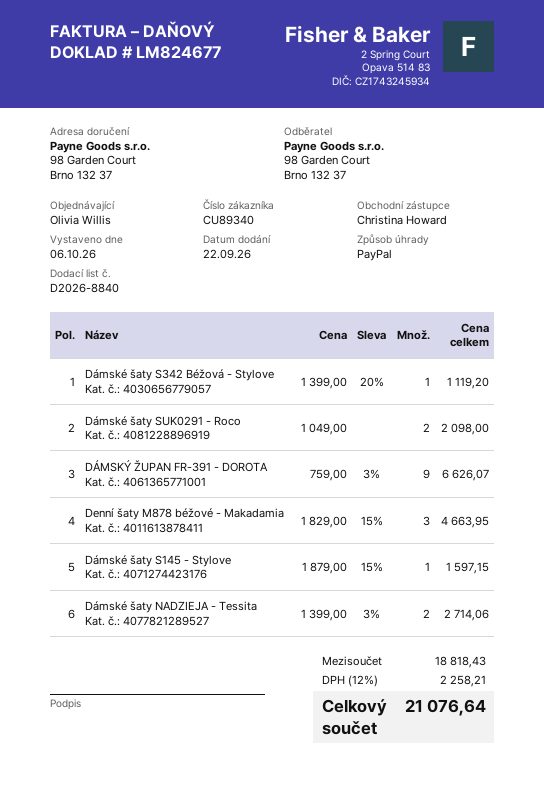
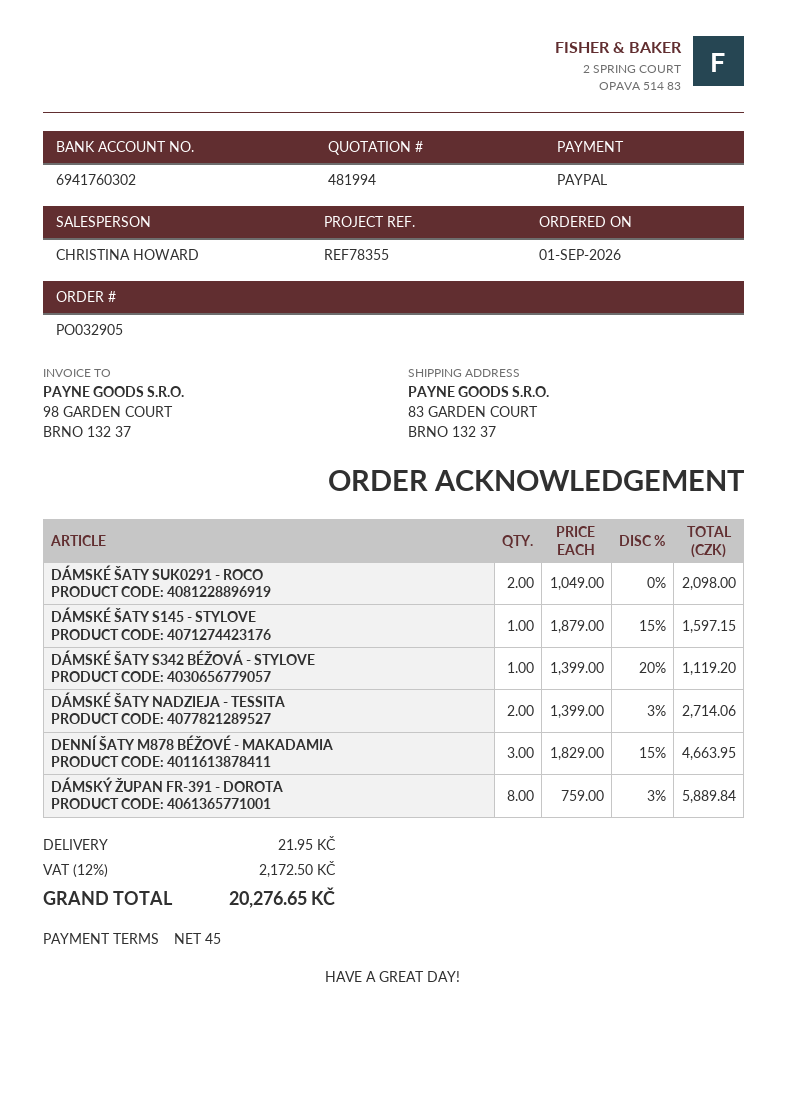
ship to: 98 Garden Court, Brno 132 37 -> 83 GARDEN COURT, BRNO 132 37
DÁMSKÝ ŽUPAN FR-391 - DOROTA: 9 x 759.00 - 3% = 6626.07 -> 8 x 759.00 - 3% = 5889.84
shipping: none -> 21.95
tax: 12% = 2258.21 -> 12% = 2172.50
total: 21076.64 -> 20276.65

